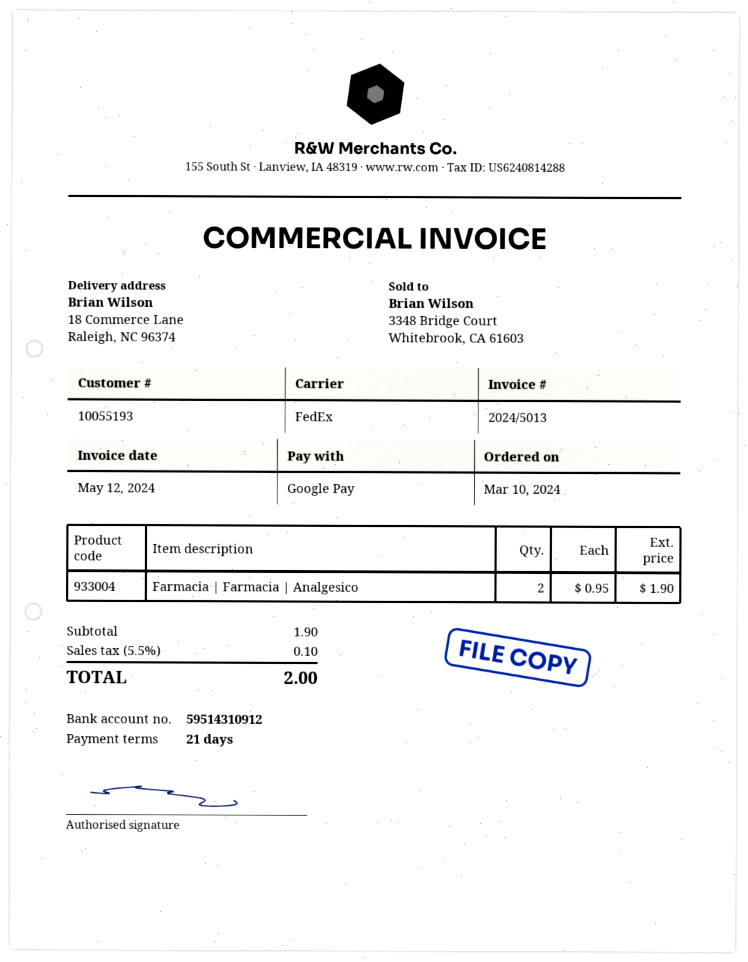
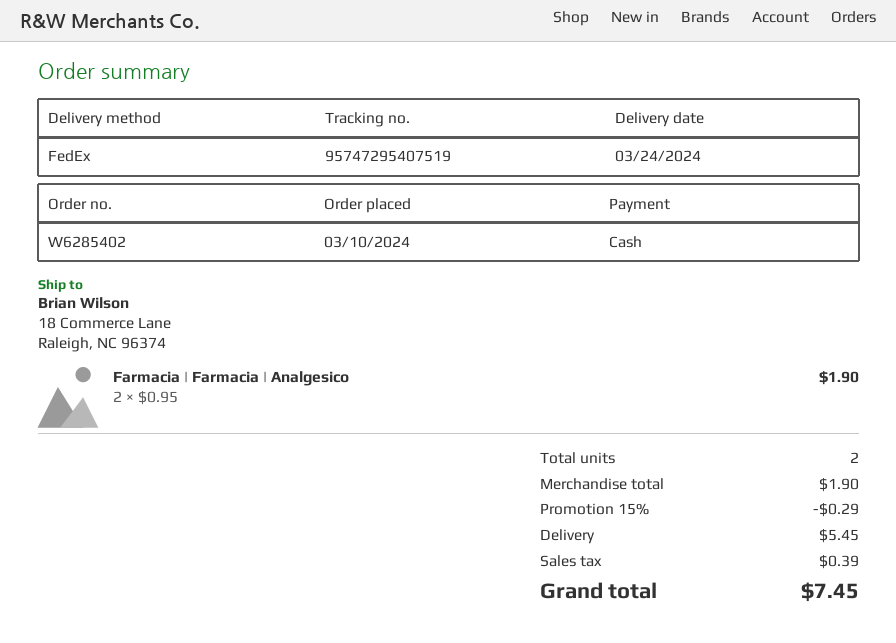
payment method: Google Pay -> cash
discount: none -> 15% = 0.29
shipping: none -> 5.45
tax: 0.10 -> 0.39
total: 2.00 -> 7.45

